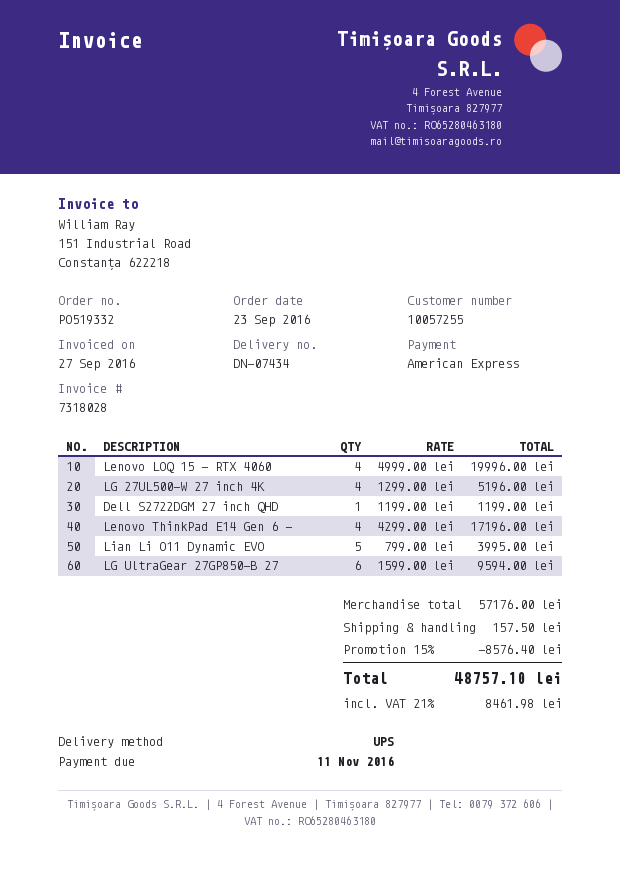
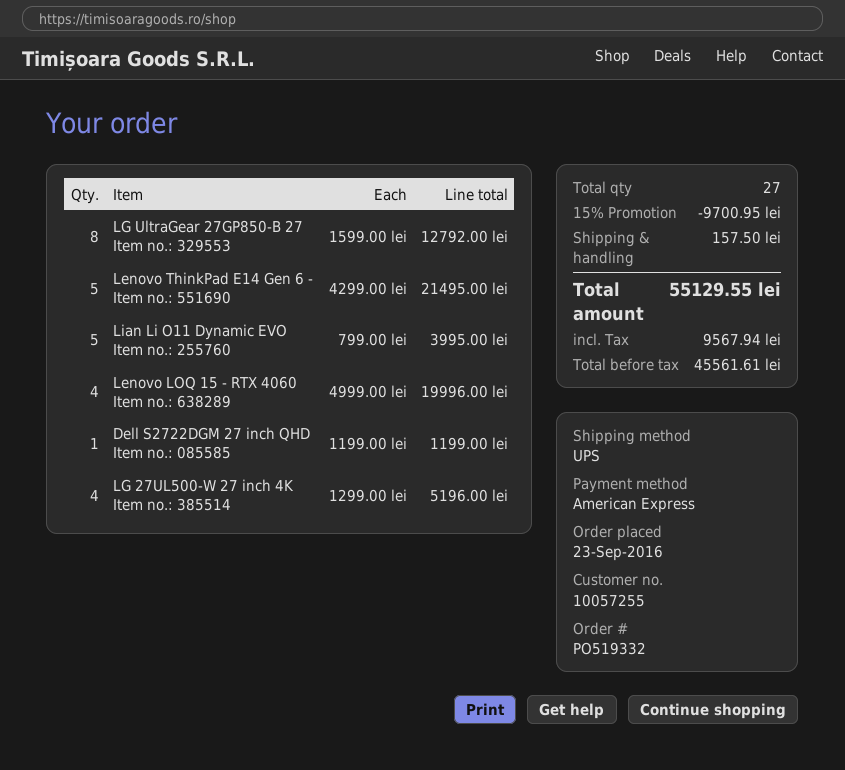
Lenovo ThinkPad E14 Gen 6 -: 4 x 4299.00 = 17196.00 -> 5 x 4299.00 = 21495.00
LG UltraGear 27GP850-B 27: 6 x 1599.00 = 9594.00 -> 8 x 1599.00 = 12792.00
discount: 15% = 8576.40 -> 15% = 9700.95
tax: 8461.98 -> 9567.94
total: 48757.10 -> 55129.55

